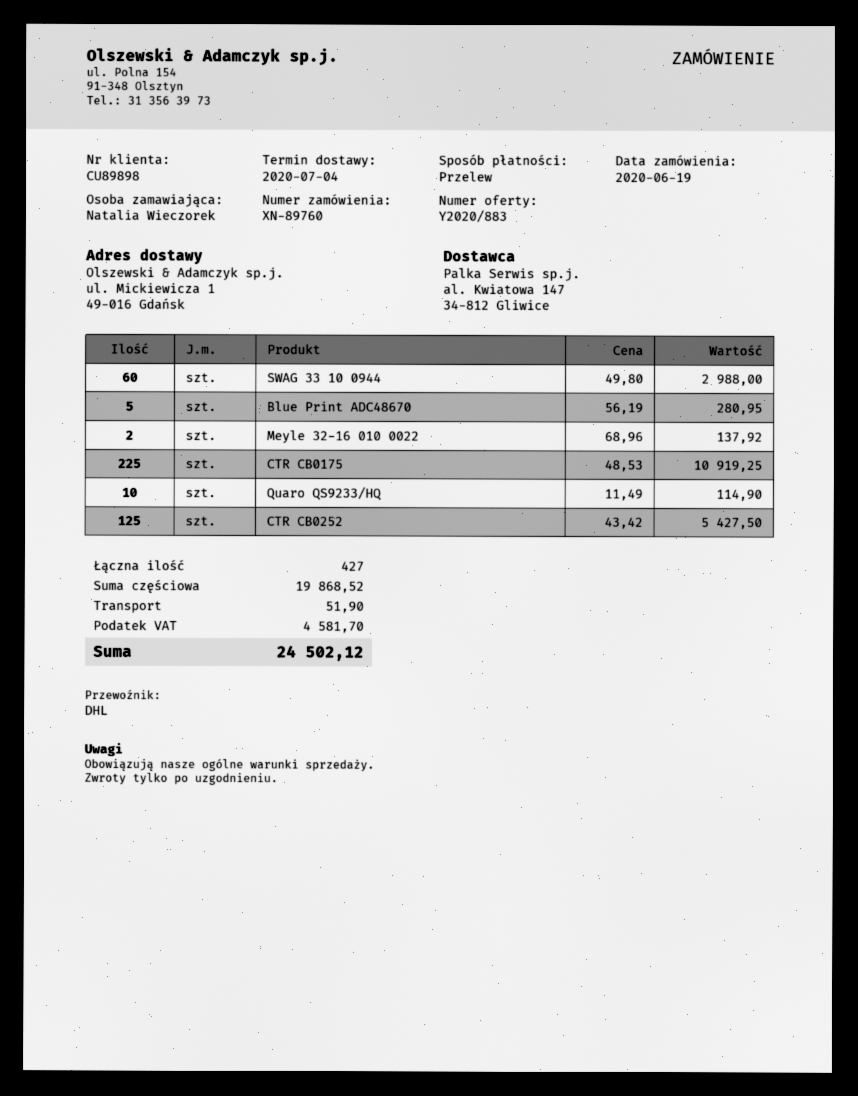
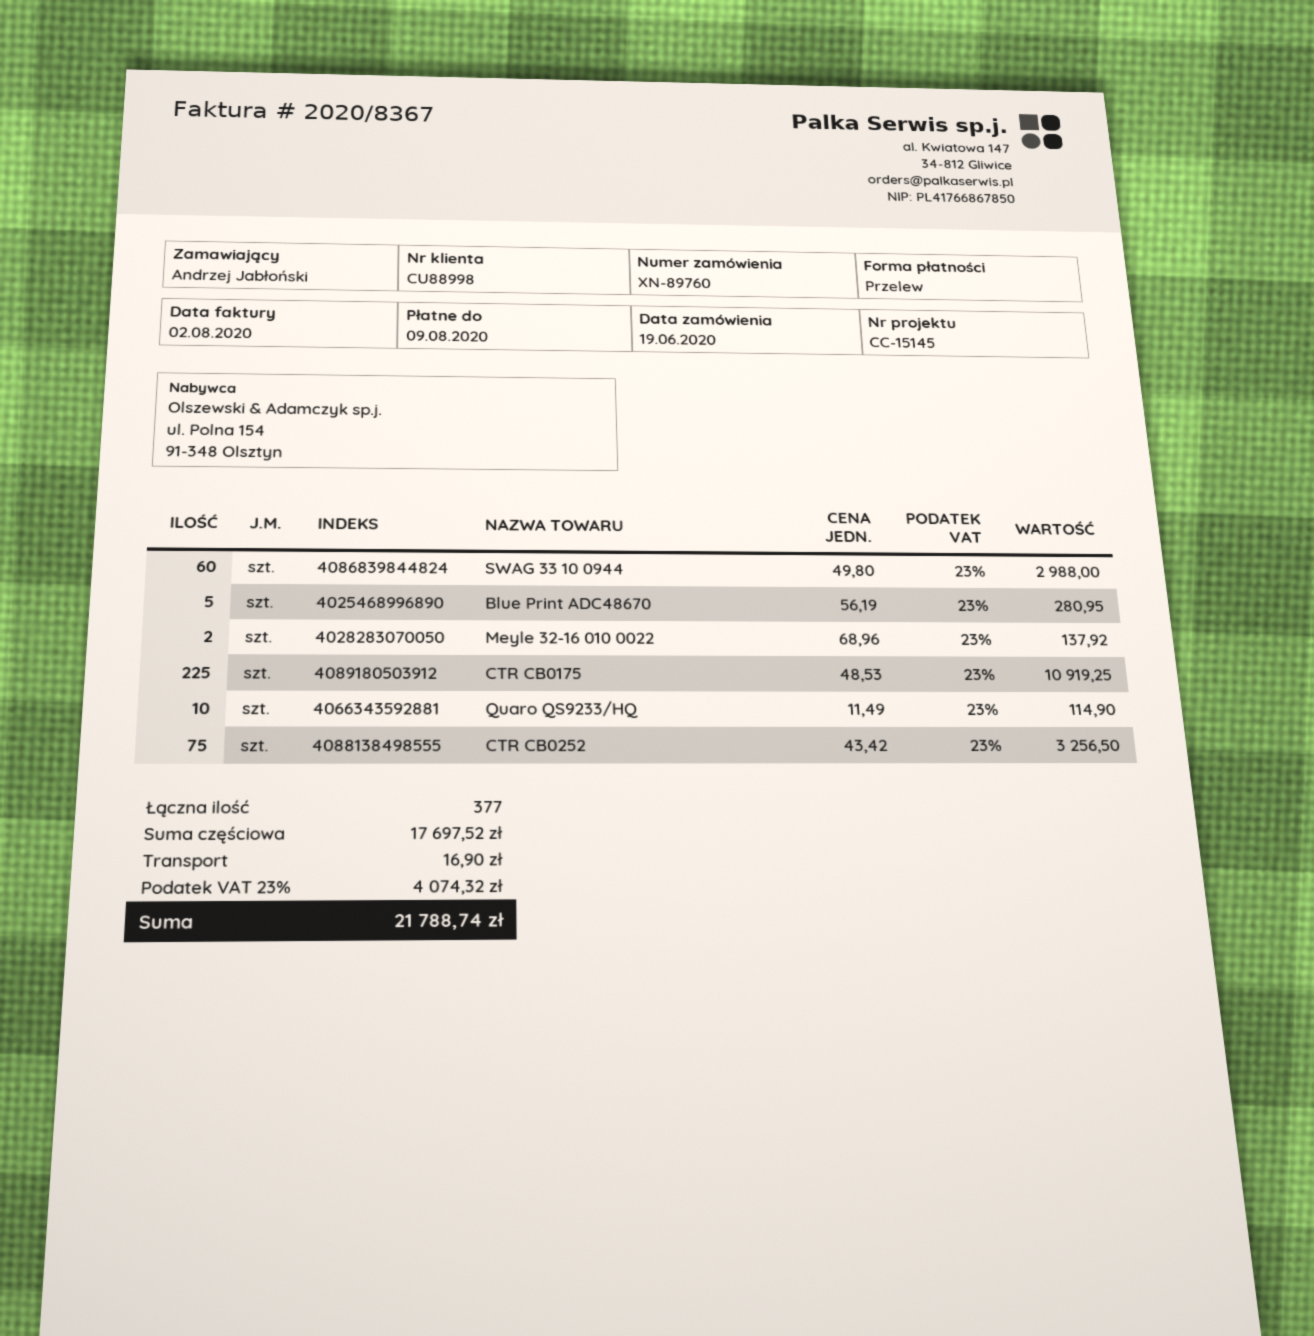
customer number: CU89898 -> CU88998
ordered by: Natalia Wieczorek -> Andrzej Jabłoński
CTR CB0252: 125 x 43.42 = 5427.50 -> 75 x 43.42 = 3256.50
total quantity: 427 -> 377
subtotal: 19868.52 -> 17697.52
shipping: 51.90 -> 16.90
tax: 4581.70 -> 4074.32
total: 24502.12 -> 21788.74

